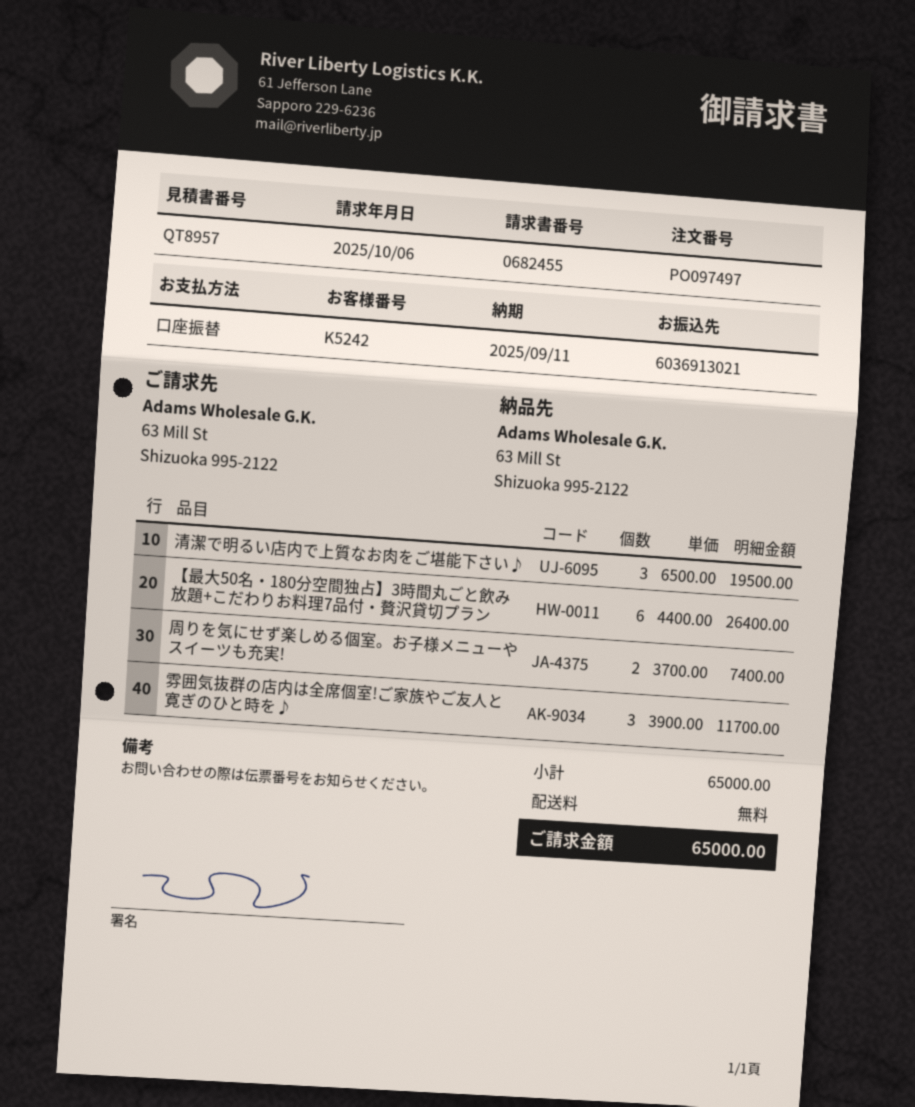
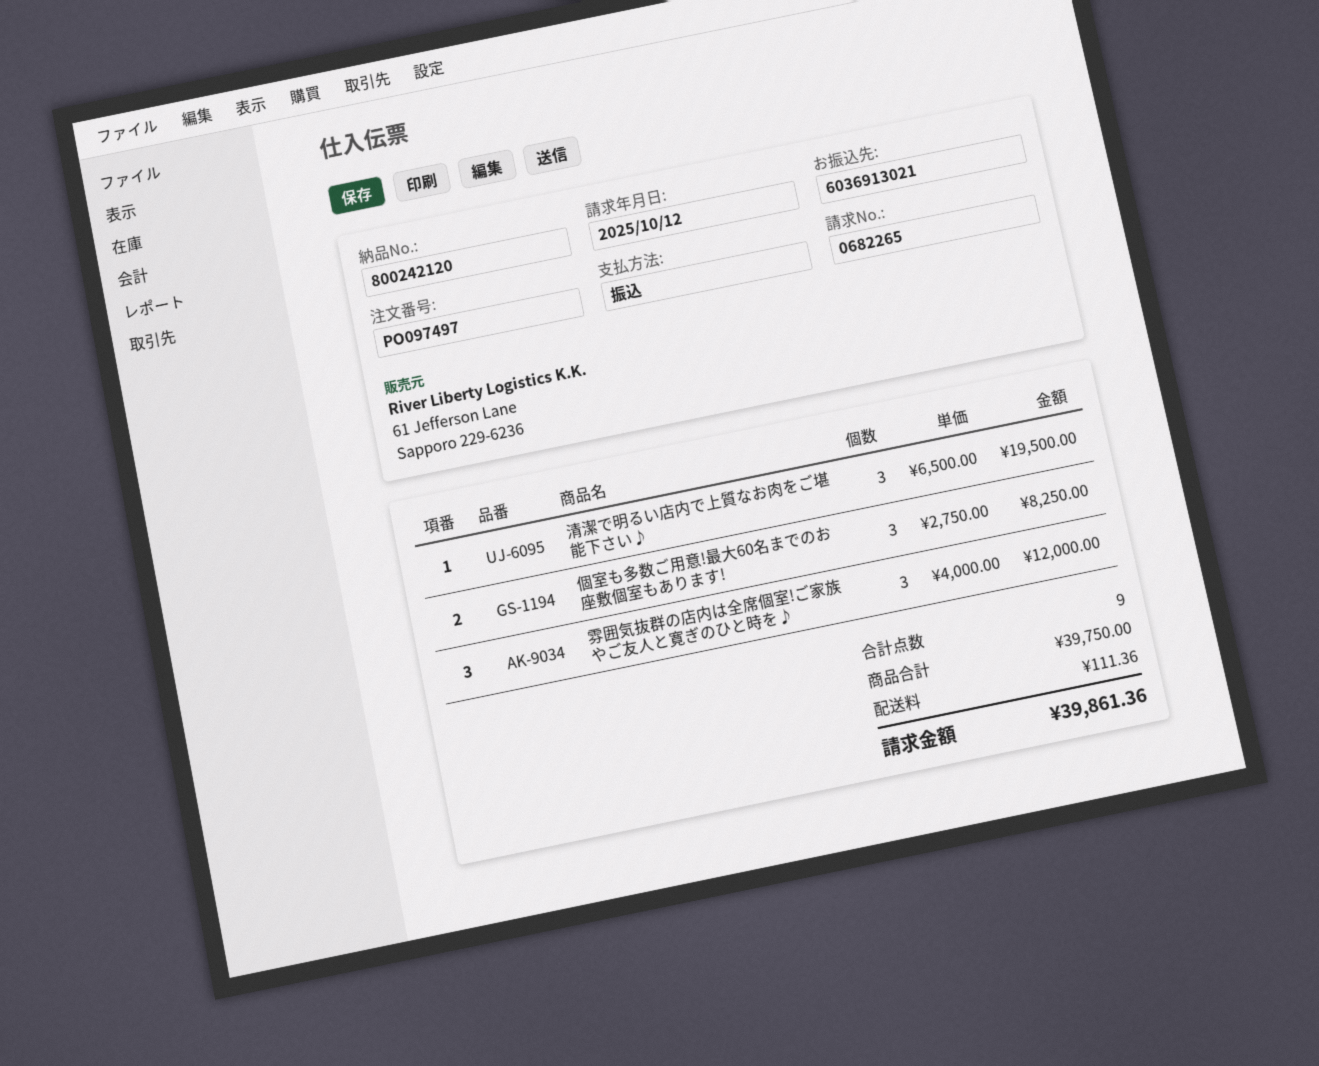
invoice number: 0682455 -> 0682265
invoice date: 2025-10-06 -> 2025-10-12
payment method: direct debit -> bank transfer
【最大50名・180分空間独占】3時間丸ごと飲み放題+こだわりお料理7品付・贅沢貸切プラン: 6 x 4400.00 = 26400.00 -> none
周りを気にせず楽しめる個室。お子様メニューやスイーツも充実!: 2 x 3700.00 = 7400.00 -> none
雰囲気抜群の店内は全席個室!ご家族やご友人と寛ぎのひと時を♪: 3 x 3900.00 = 11700.00 -> 3 x 4000.00 = 12000.00
個室も多数ご用意!最大60名までのお座敷個室もあります!: none -> 3 x 2750.00 = 8250.00
subtotal: 65000.00 -> 39750.00
shipping: 0.00 -> 111.36
total: 65000.00 -> 39861.36

